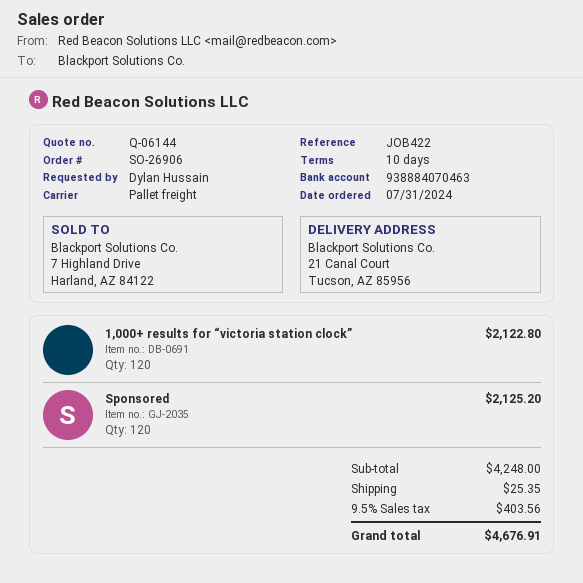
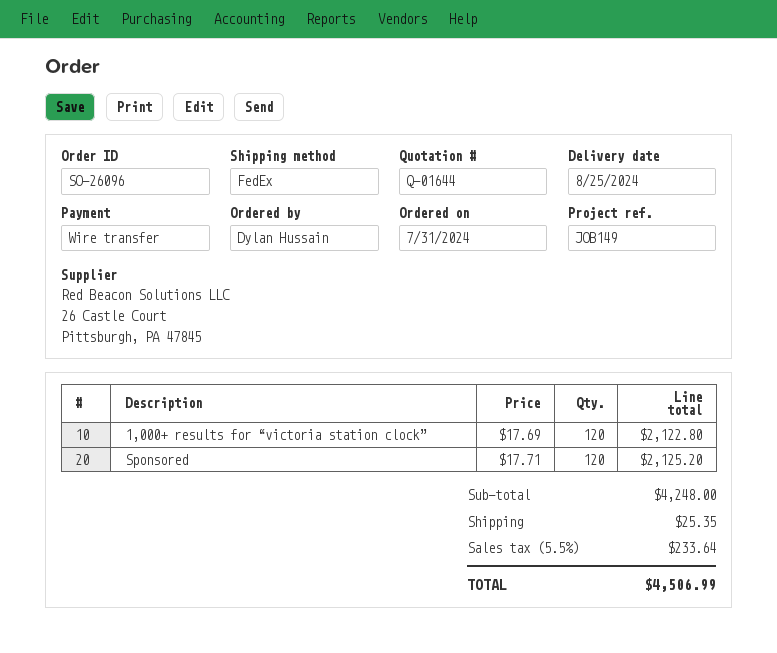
quote number: Q-06144 -> Q-01644
order number: SO-26906 -> SO-26096
reference: JOB422 -> JOB149
shipping method: pallet freight -> FedEx
tax: 9.5% = 403.56 -> 5.5% = 233.64
total: 4676.91 -> 4506.99

